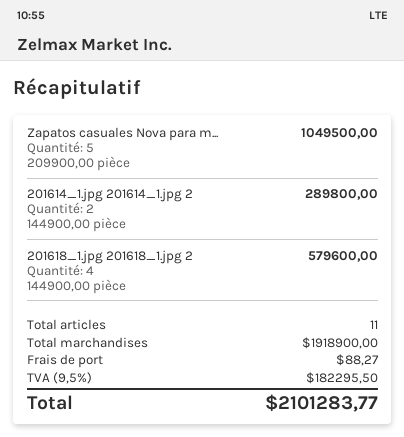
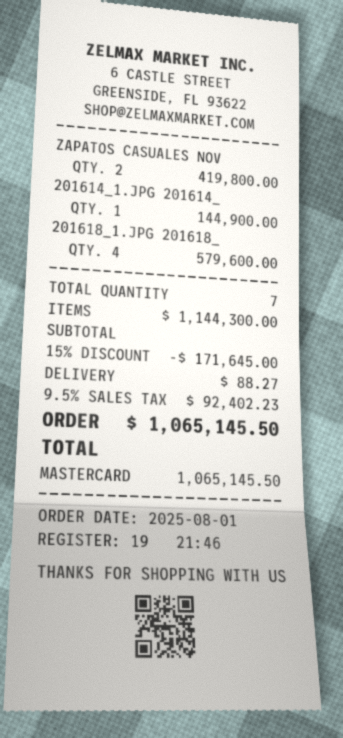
Zapatos casuales Nova para m...: 5 for 1049500.00 -> 2 for 419800.00
201614_1.jpg 201614_1.jpg 2: 2 for 289800.00 -> 1 for 144900.00
total quantity: 11 -> 7
subtotal: 1918900.00 -> 1144300.00
discount: none -> 15% = 171645.00
tax: 9.5% = 182295.50 -> 9.5% = 92402.23
total: 2101283.77 -> 1065145.50

